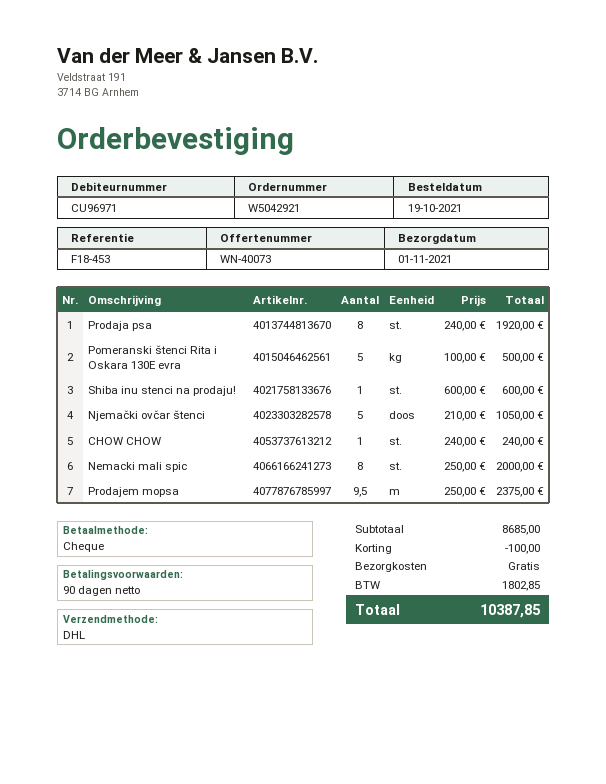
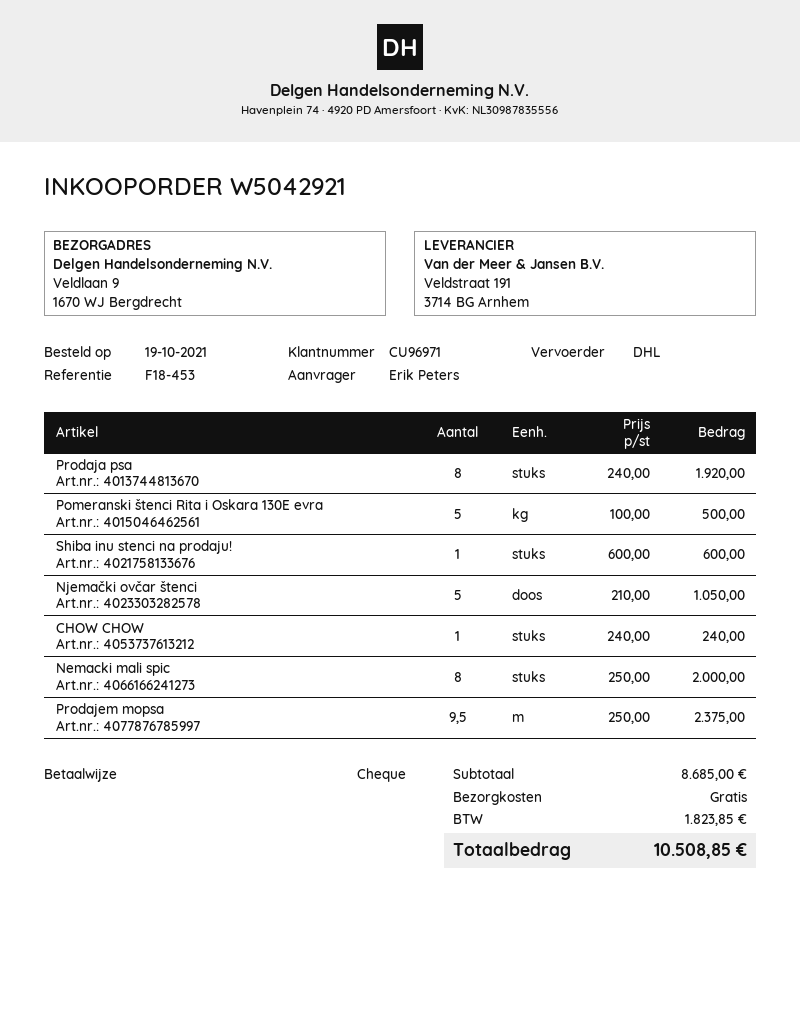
discount: 100.00 -> none
tax: 1802.85 -> 1823.85
total: 10387.85 -> 10508.85

